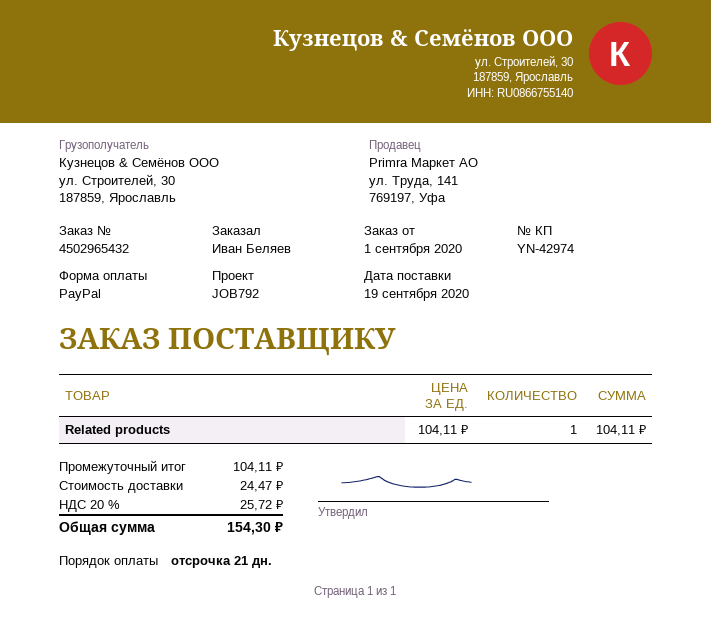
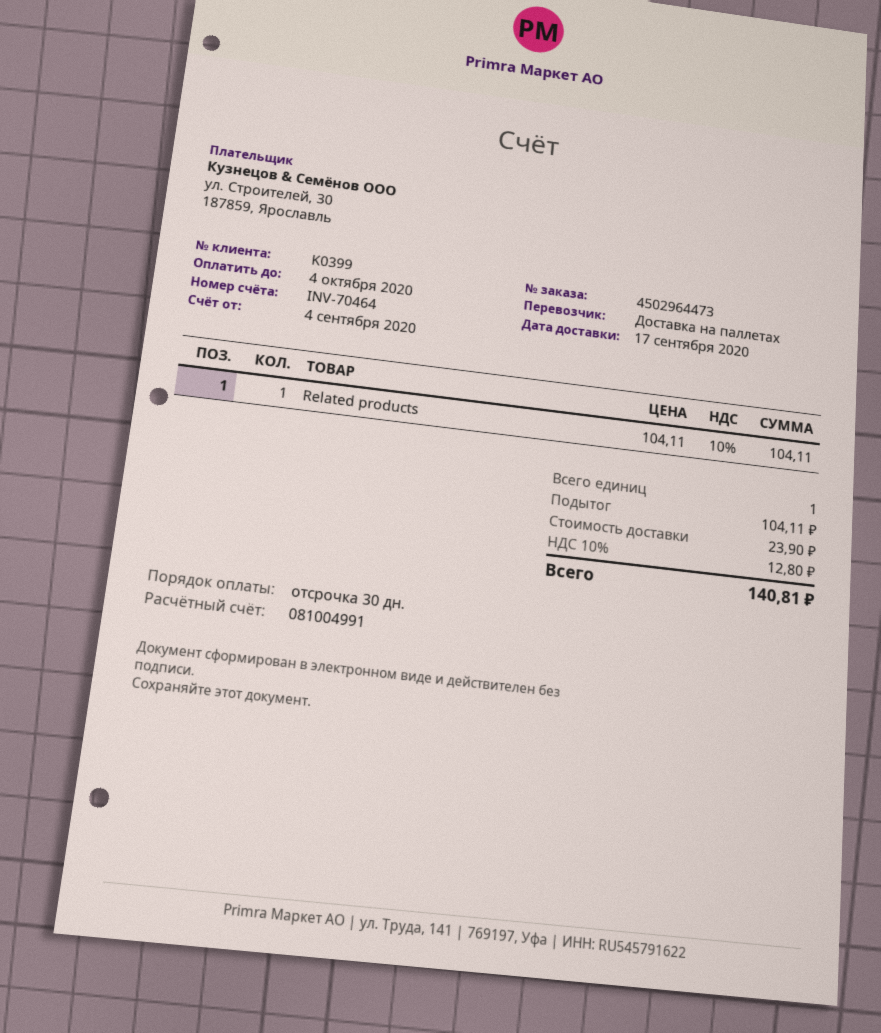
order number: 4502965432 -> 4502964473
delivery date: 2020-09-19 -> 2020-09-17
payment terms: 21 days -> 30 days
shipping: 24.47 -> 23.90
tax: 20% = 25.72 -> 10% = 12.80
total: 154.30 -> 140.81

